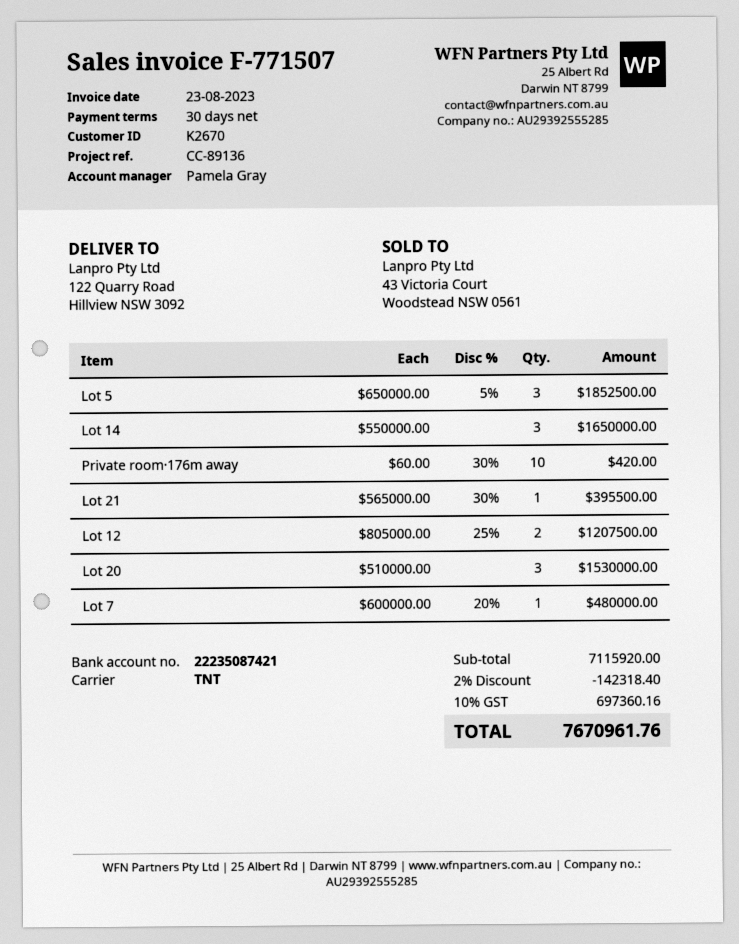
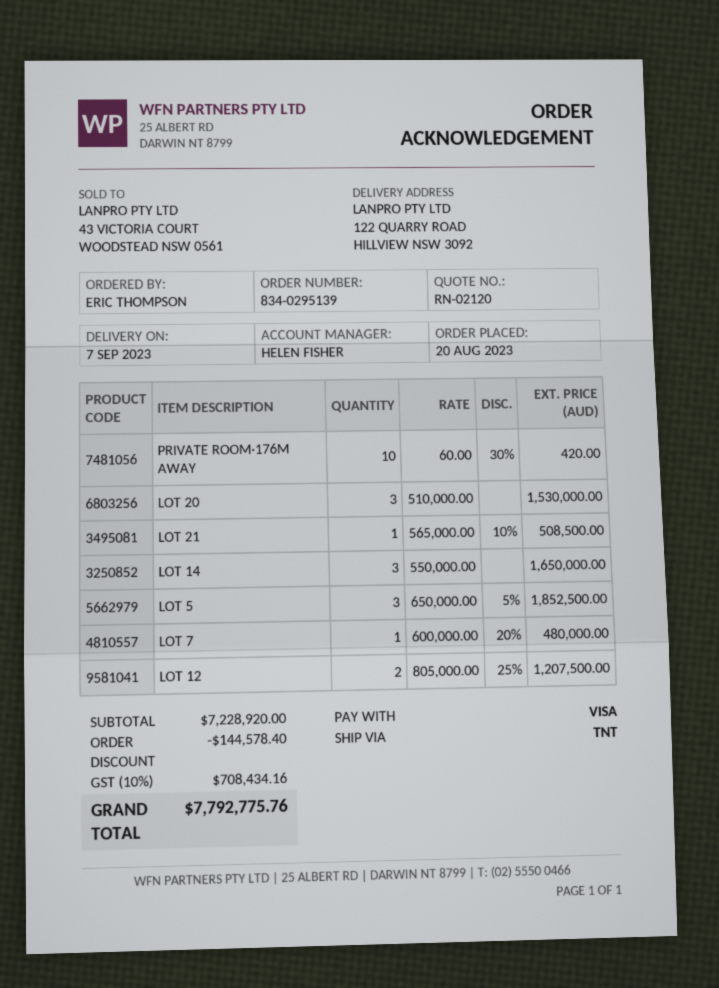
sales rep: Pamela Gray -> HELEN FISHER
Lot 21: 1 x 565000.00 - 30% = 395500.00 -> 1 x 565000.00 - 10% = 508500.00
subtotal: 7115920.00 -> 7228920.00
discount: 142318.40 -> 144578.40
tax: 10% = 697360.16 -> 10% = 708434.16
total: 7670961.76 -> 7792775.76

